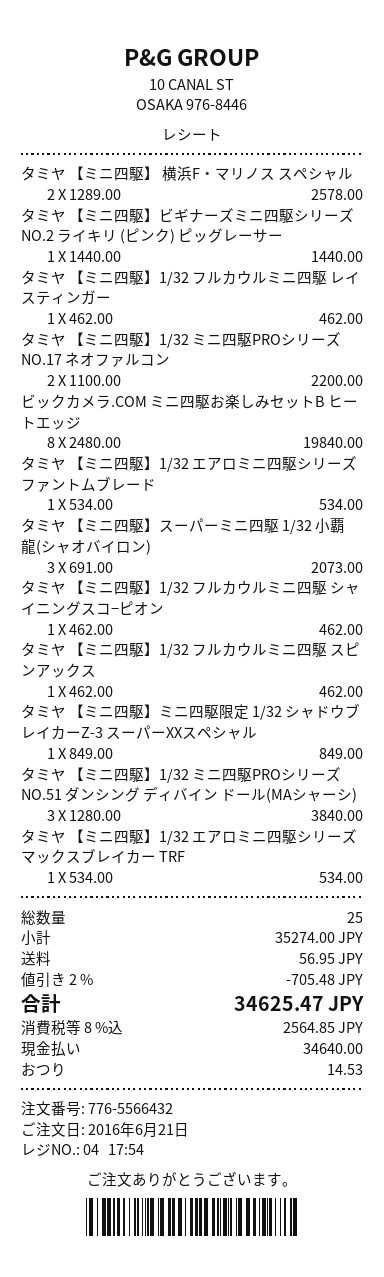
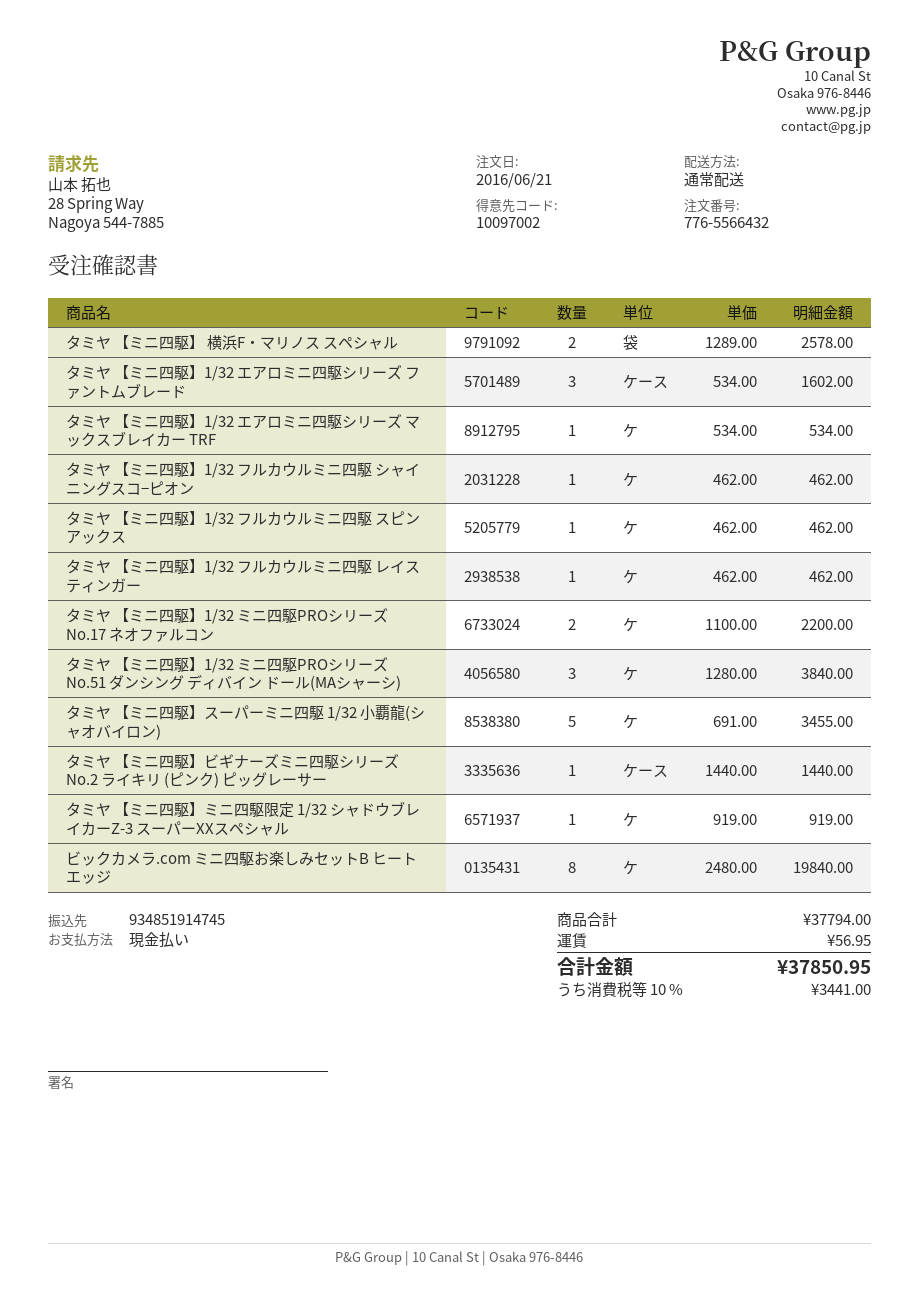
タミヤ 【ミニ四駆】1/32 エアロミニ四駆シリーズ ファントムブレード: 1 x 534.00 = 534.00 -> 3 x 534.00 = 1602.00
タミヤ 【ミニ四駆】スーパーミニ四駆 1/32 小覇龍(シャオバイロン): 3 x 691.00 = 2073.00 -> 5 x 691.00 = 3455.00
タミヤ 【ミニ四駆】ミニ四駆限定 1/32 シャドウブレイカーZ-3 スーパーXXスペシャル: 1 x 849.00 = 849.00 -> 1 x 919.00 = 919.00
subtotal: 35274.00 -> 37794.00
discount: 2% = 705.48 -> none
tax: 8% = 2564.85 -> 10% = 3441.00
total: 34625.47 -> 37850.95

